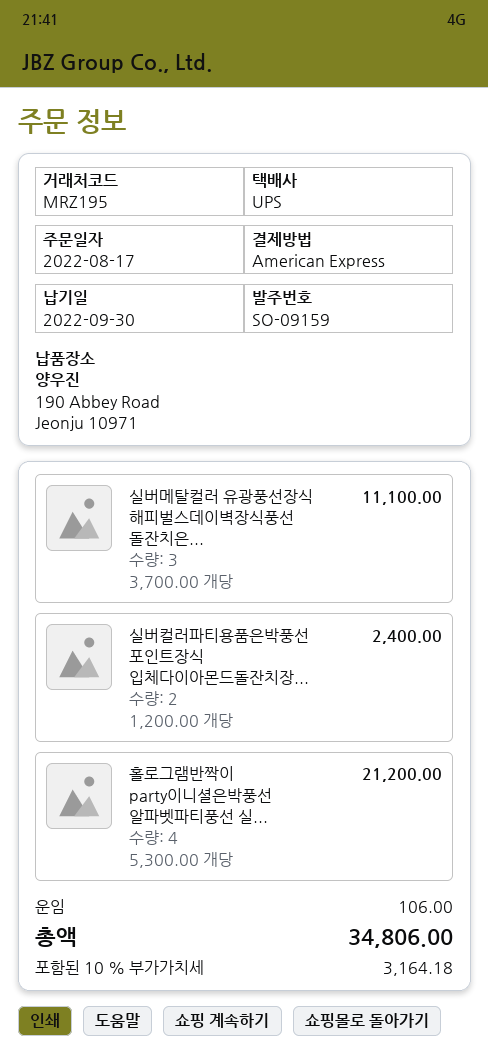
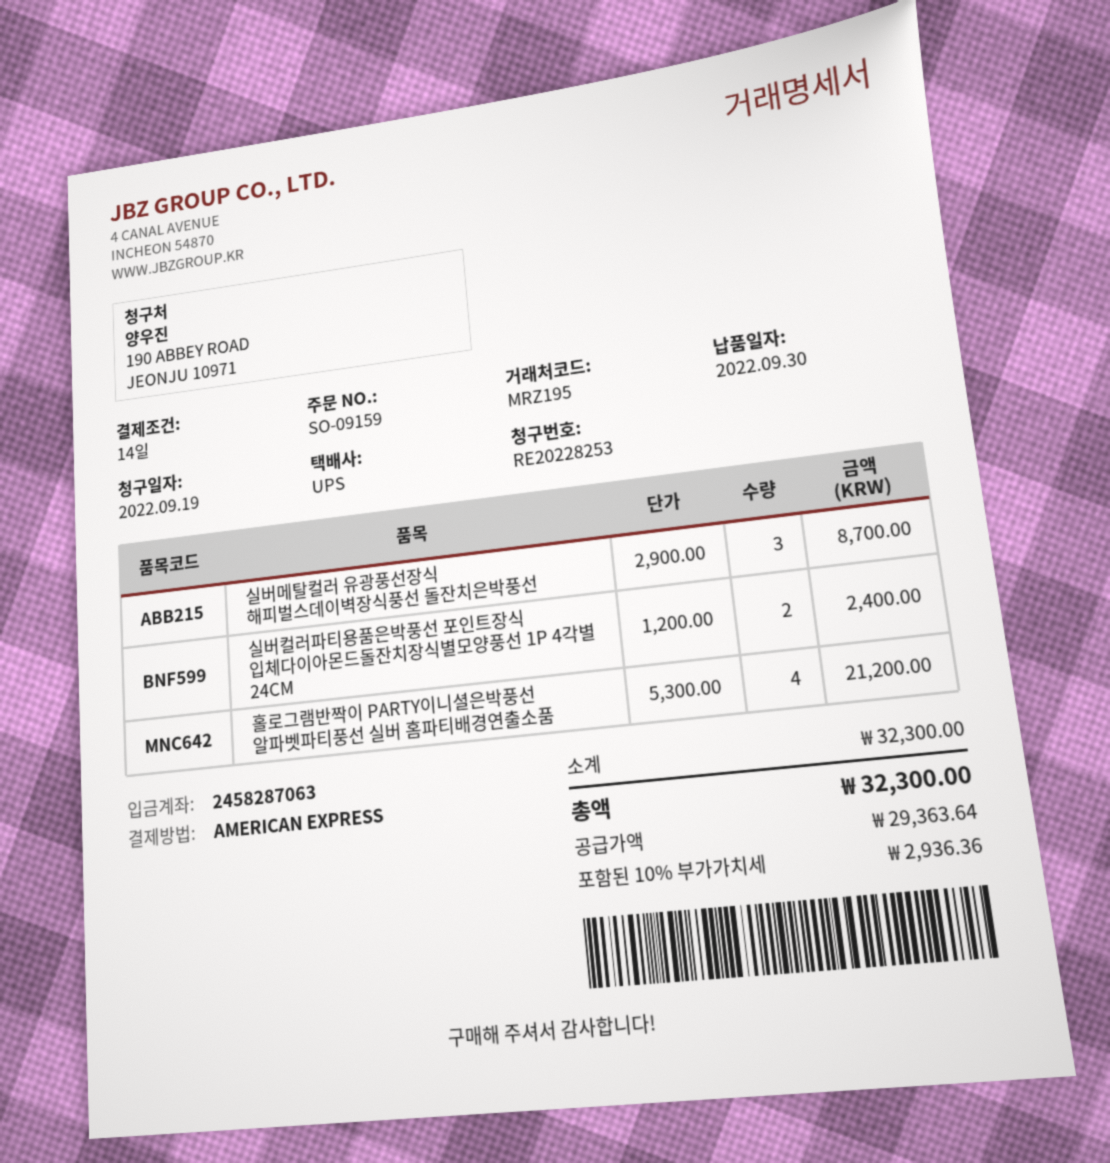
실버메탈컬러 유광풍선장식 해피벌스데이벽장식풍선 돌잔치은...: 3 x 3700.00 = 11100.00 -> 3 x 2900.00 = 8700.00
shipping: 106.00 -> none
tax: 10% = 3164.18 -> 10% = 2936.36
total: 34806.00 -> 32300.00

